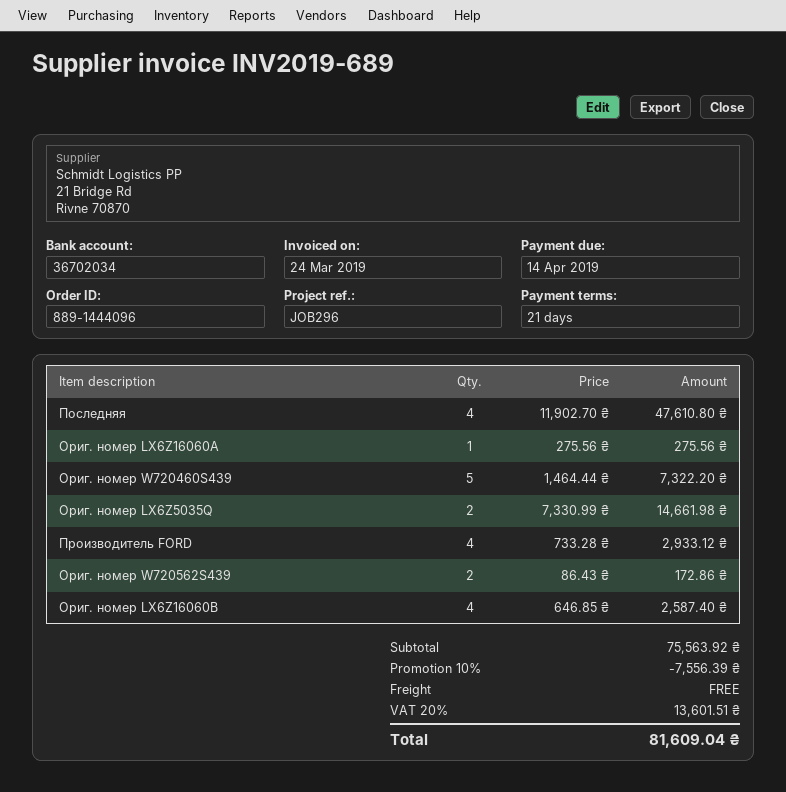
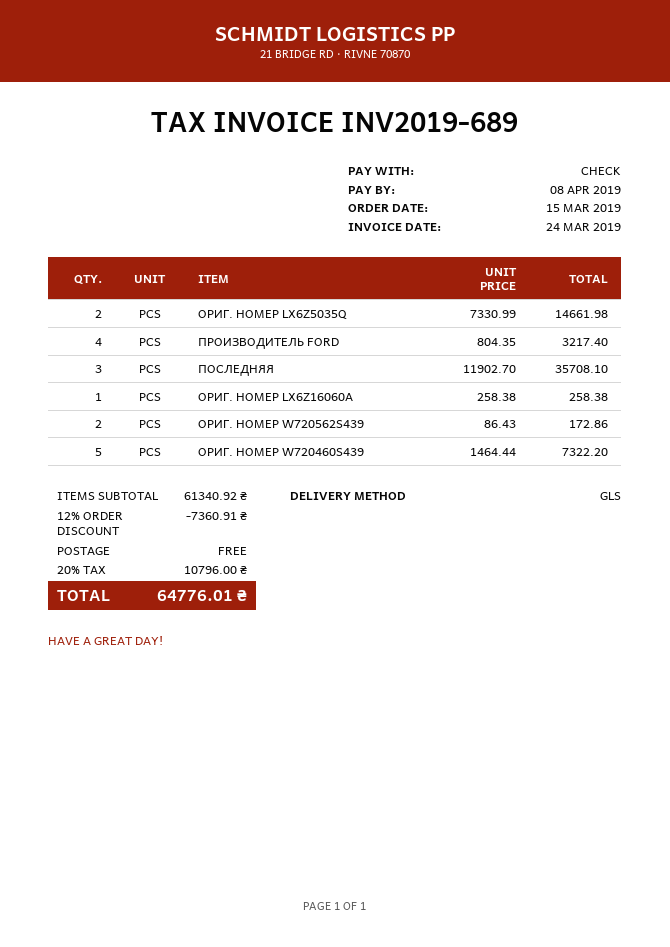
due date: 2019-04-14 -> 2019-04-08
Последняя: 4 x 11902.70 = 47610.80 -> 3 x 11902.70 = 35708.10
Ориг. номер LX6Z16060A: 1 x 275.56 = 275.56 -> 1 x 258.38 = 258.38
Производитель FORD: 4 x 733.28 = 2933.12 -> 4 x 804.35 = 3217.40
Ориг. номер LX6Z16060B: 4 x 646.85 = 2587.40 -> none
subtotal: 75563.92 -> 61340.92
discount: 10% = 7556.39 -> 12% = 7360.91
tax: 20% = 13601.51 -> 20% = 10796.00
total: 81609.04 -> 64776.01

